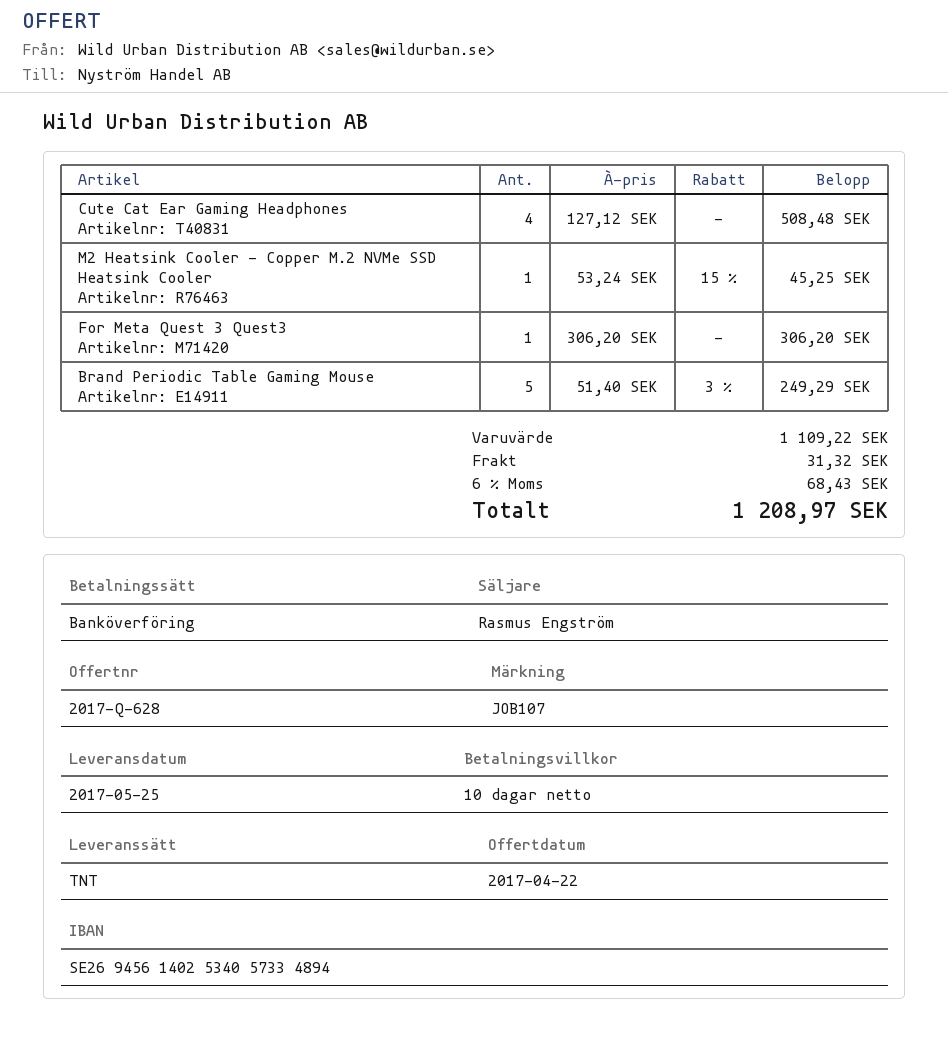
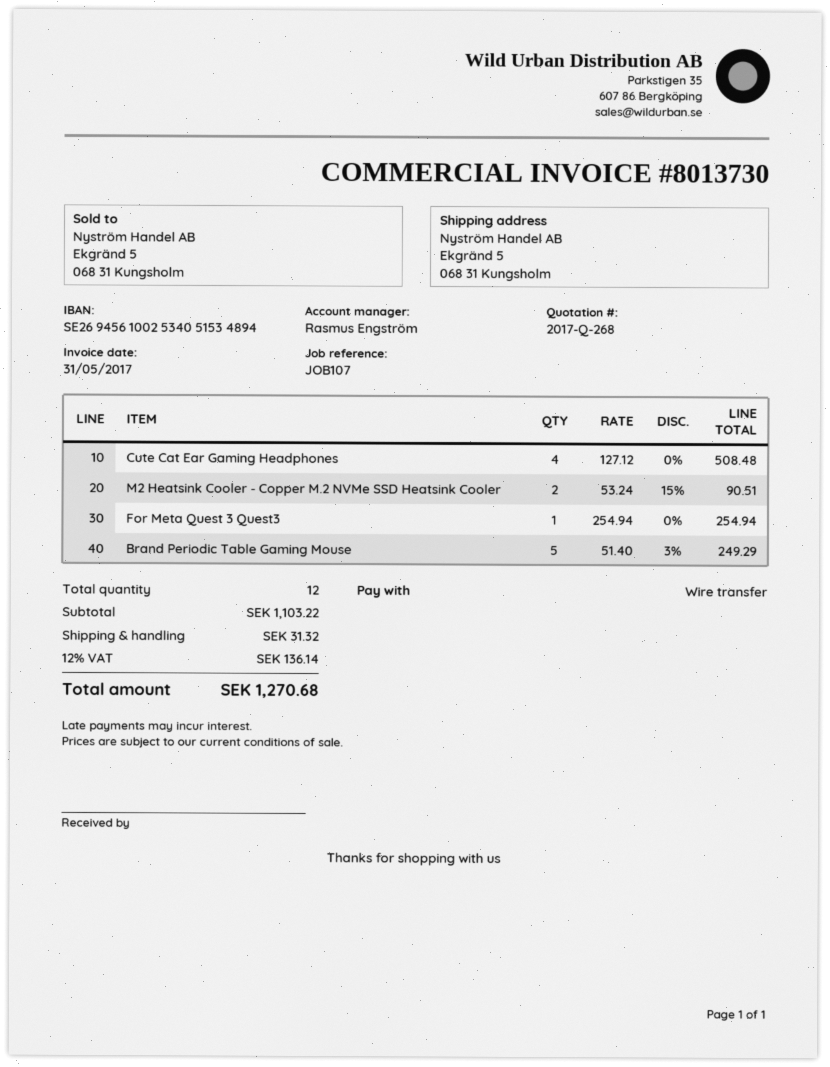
quote number: 2017-Q-628 -> 2017-Q-268
bank account: SE2694561402534057334894 -> SE2694561002534051534894
M2 Heatsink Cooler - Copper M.2 NVMe SSD Heatsink Cooler: 1 x 53.24 - 15% = 45.25 -> 2 x 53.24 - 15% = 90.51
For Meta Quest 3 Quest3: 1 x 306.20 = 306.20 -> 1 x 254.94 = 254.94
subtotal: 1109.22 -> 1103.22
tax: 6% = 68.43 -> 12% = 136.14
total: 1208.97 -> 1270.68

